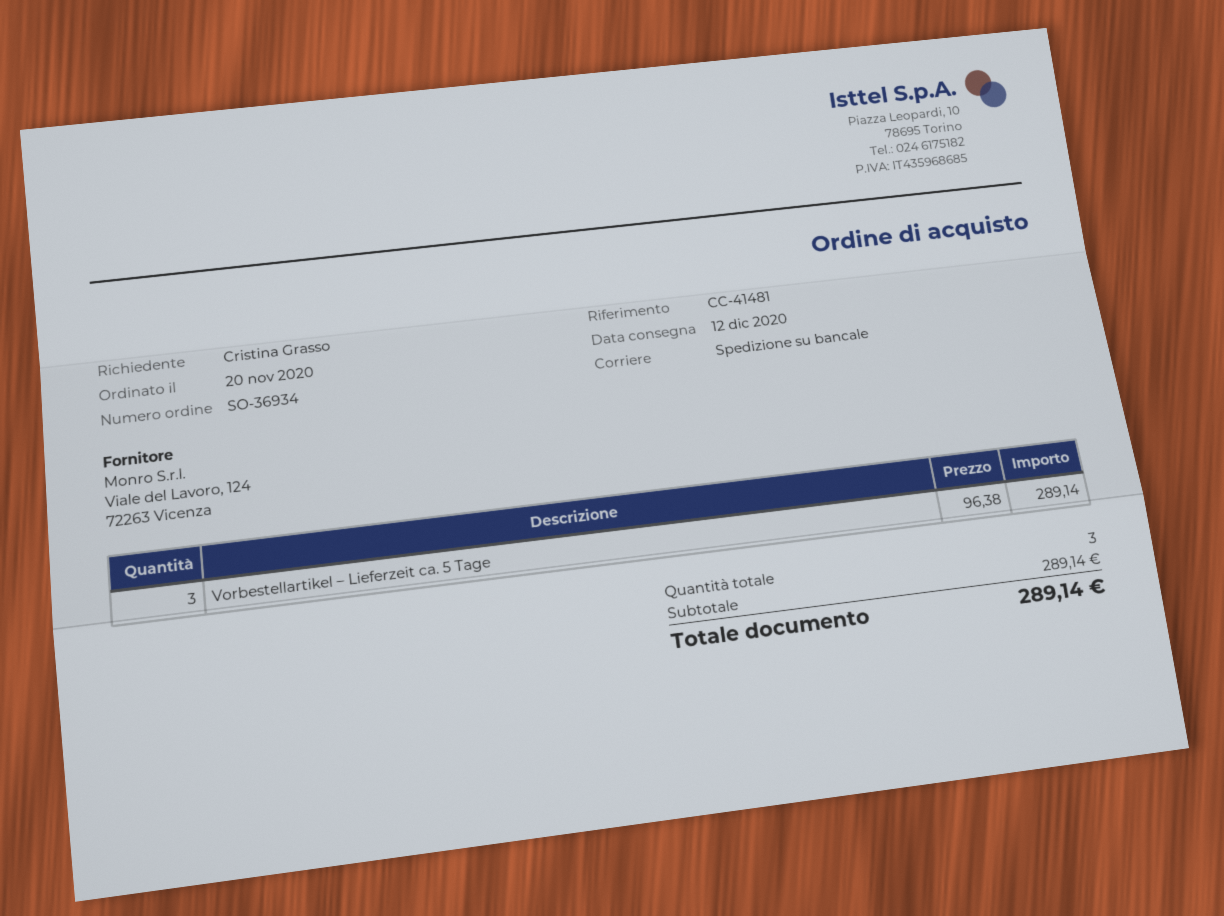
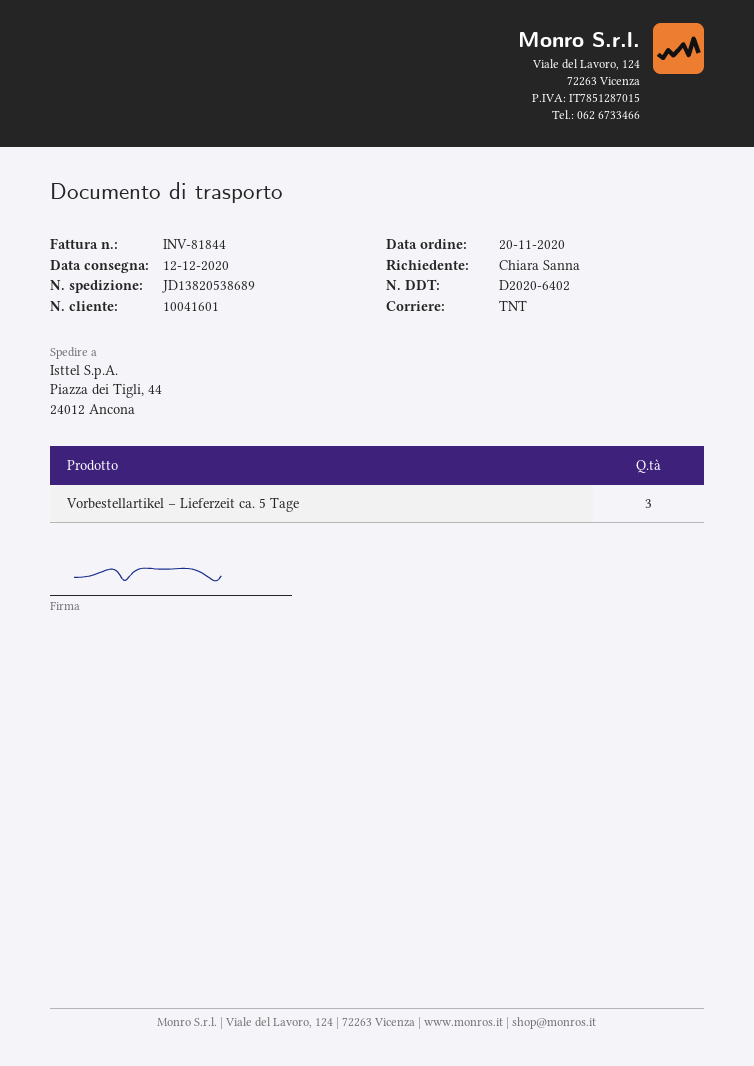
ordered by: Cristina Grasso -> Chiara Sanna
shipping method: pallet freight -> TNT

